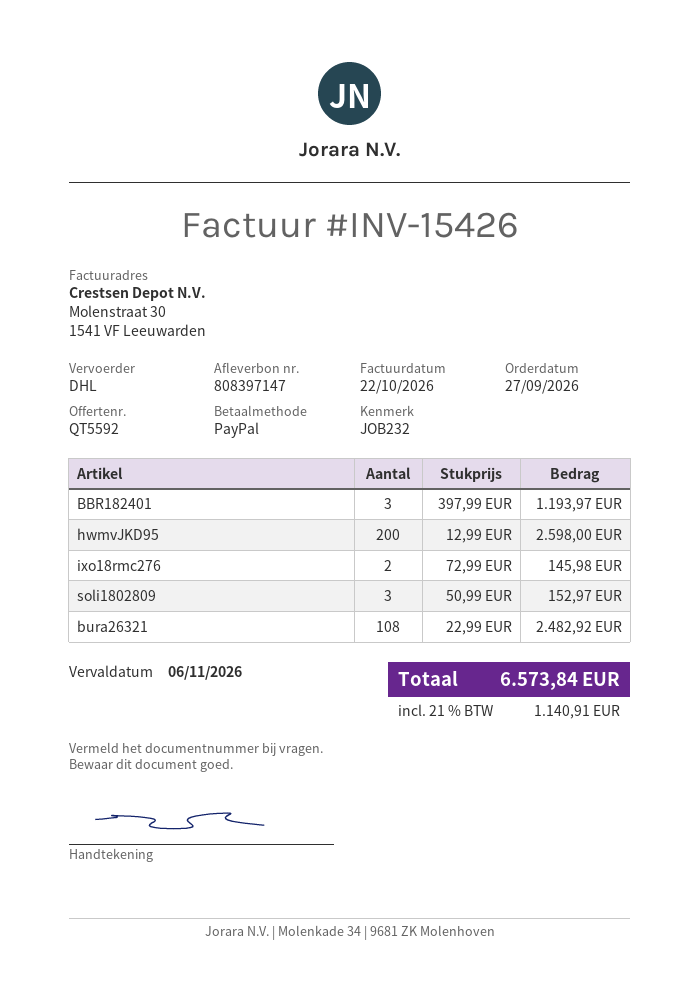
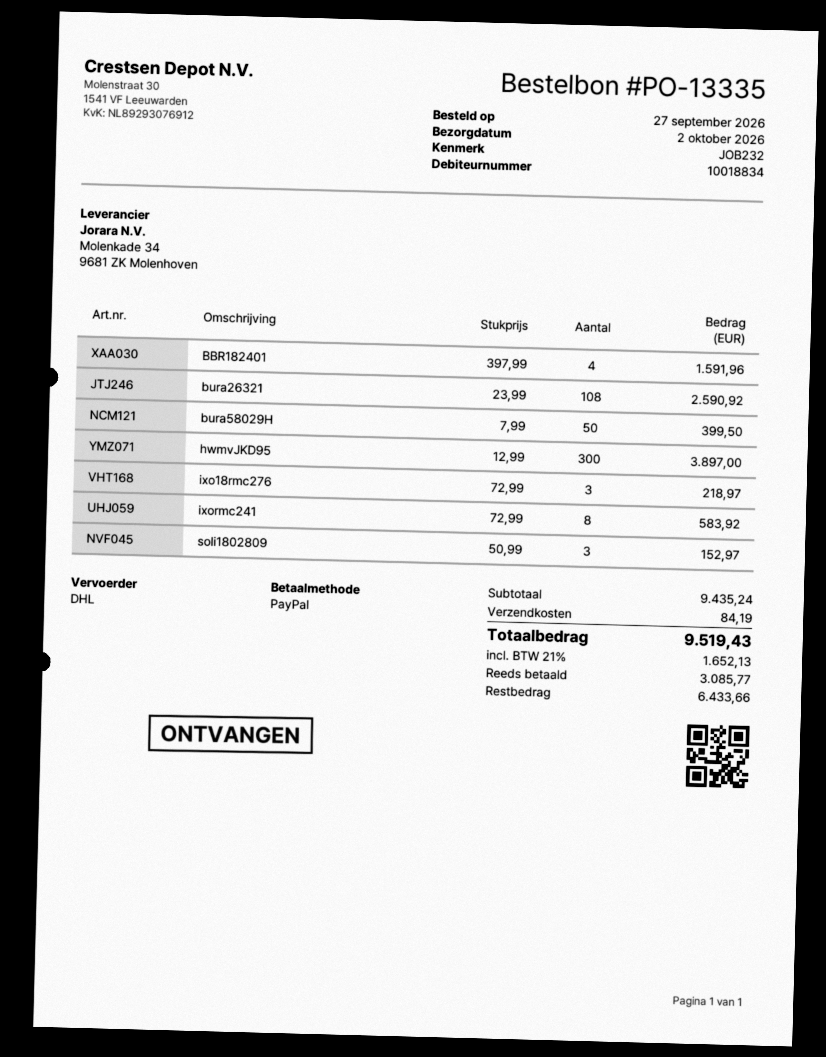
BBR182401: 3 x 397.99 = 1193.97 -> 4 x 397.99 = 1591.96
hwmvJKD95: 200 x 12.99 = 2598.00 -> 300 x 12.99 = 3897.00
ixo18rmc276: 2 x 72.99 = 145.98 -> 3 x 72.99 = 218.97
bura26321: 108 x 22.99 = 2482.92 -> 108 x 23.99 = 2590.92
bura58029H: none -> 50 x 7.99 = 399.50
ixormc241: none -> 8 x 72.99 = 583.92
shipping: none -> 84.19
tax: 21% = 1140.91 -> 21% = 1652.13
total: 6573.84 -> 9519.43

